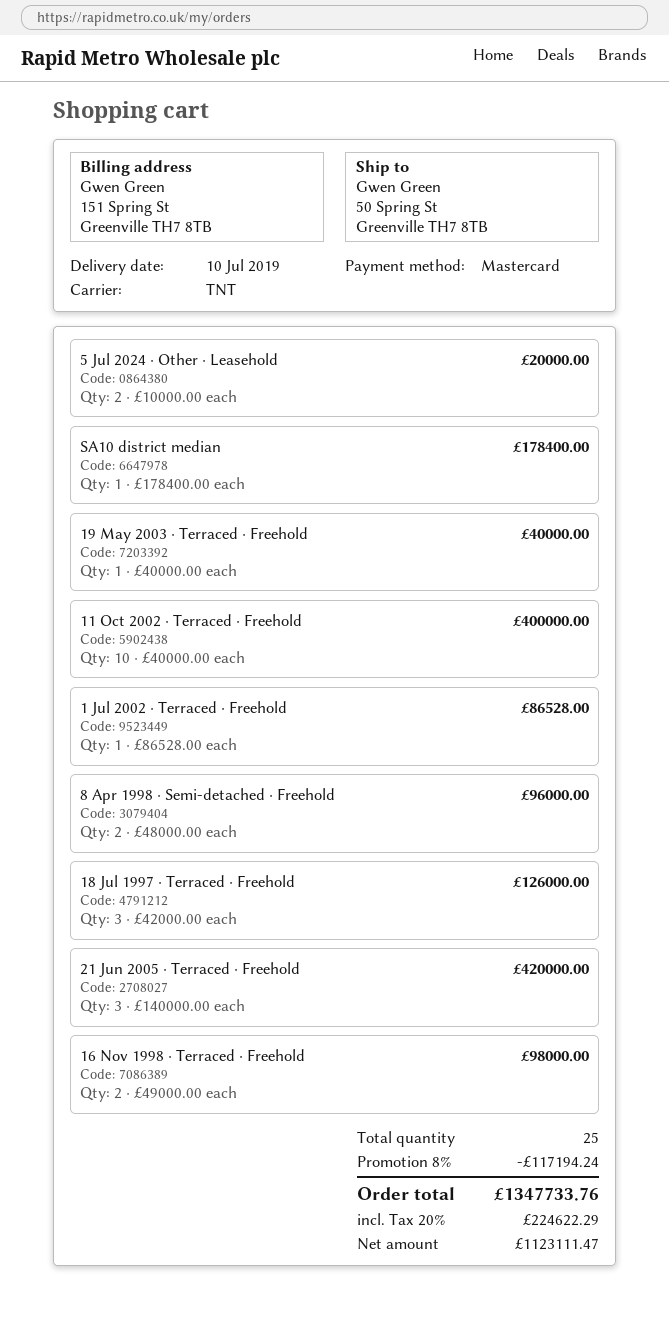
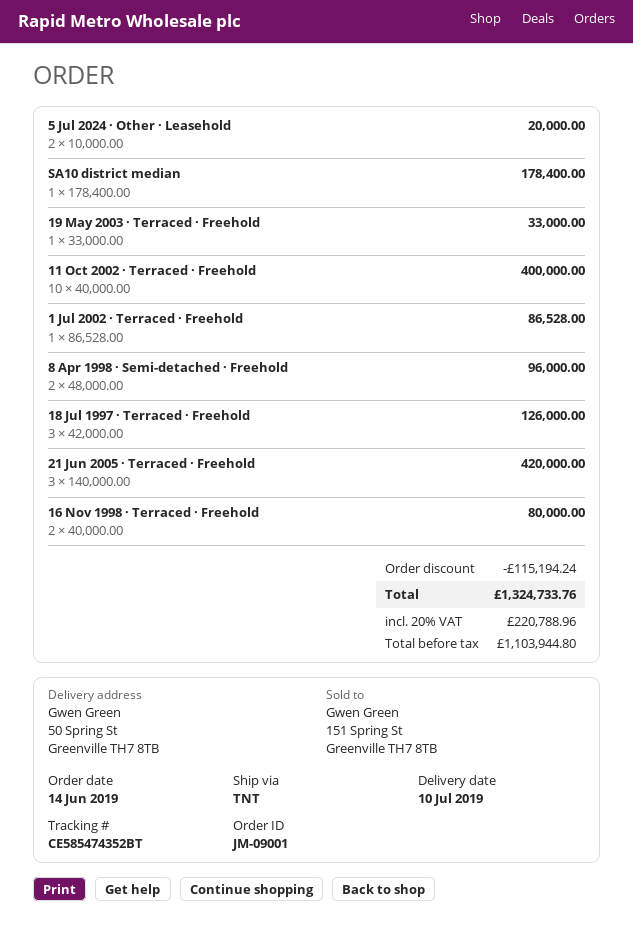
19 May 2003 · Terraced · Freehold: 1 x 40000.00 = 40000.00 -> 1 x 33000.00 = 33000.00
16 Nov 1998 · Terraced · Freehold: 2 x 49000.00 = 98000.00 -> 2 x 40000.00 = 80000.00
discount: 117194.24 -> 115194.24
net: 1123111.47 -> 1103944.80
tax: 20% = 224622.29 -> 20% = 220788.96
total: 1347733.76 -> 1324733.76

